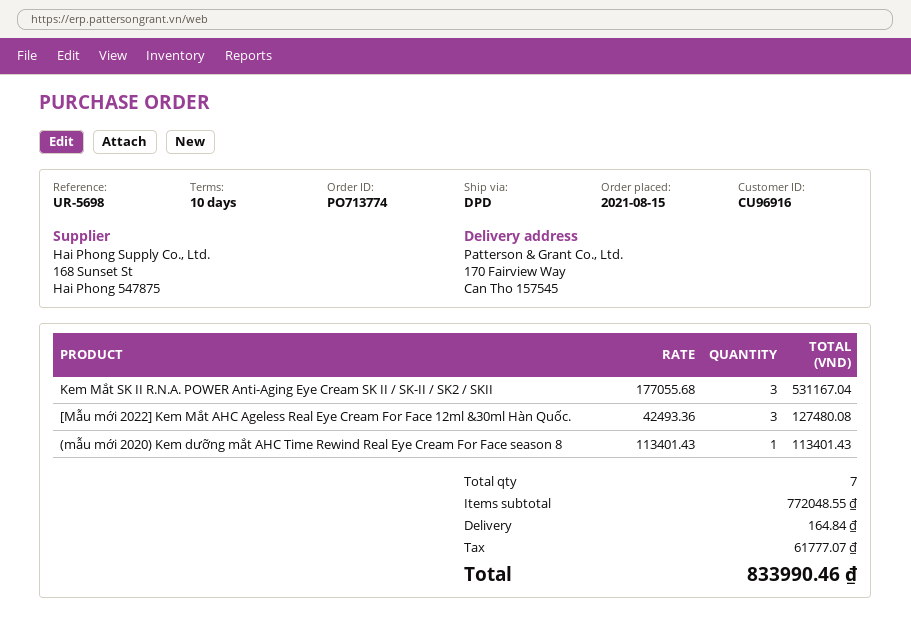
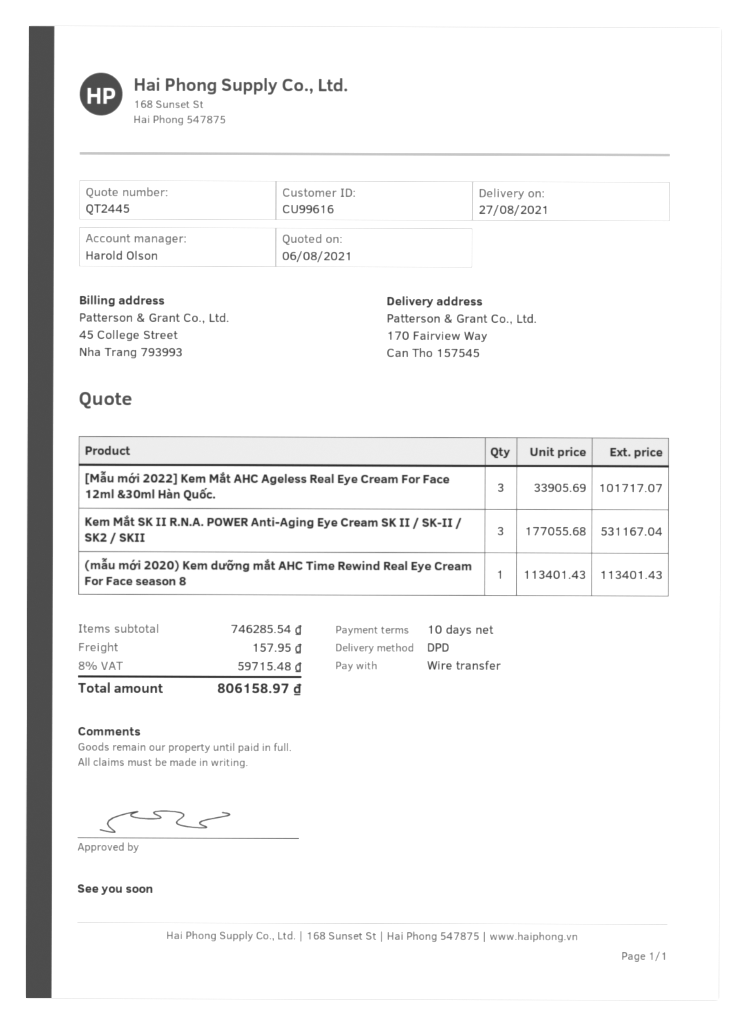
customer number: CU96916 -> CU99616
[Mẫu mới 2022] Kem Mắt AHC Ageless Real Eye Cream For Face 12ml &30ml Hàn Quốc.: 3 x 42493.36 = 127480.08 -> 3 x 33905.69 = 101717.07
subtotal: 772048.55 -> 746285.54
shipping: 164.84 -> 157.95
tax: 61777.07 -> 59715.48
total: 833990.46 -> 806158.97

